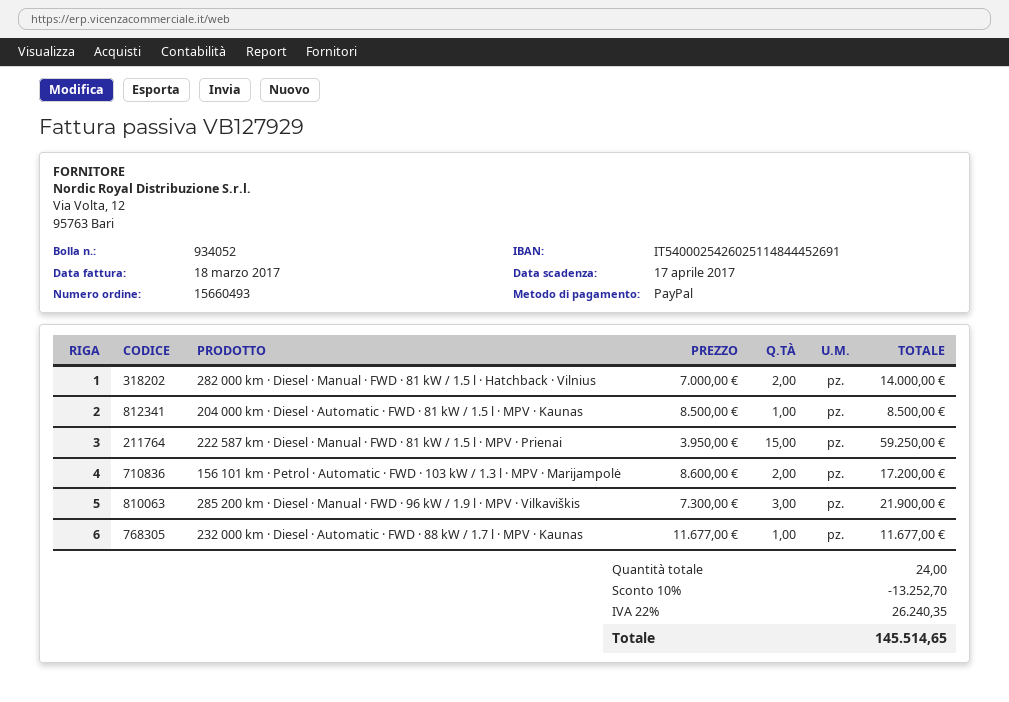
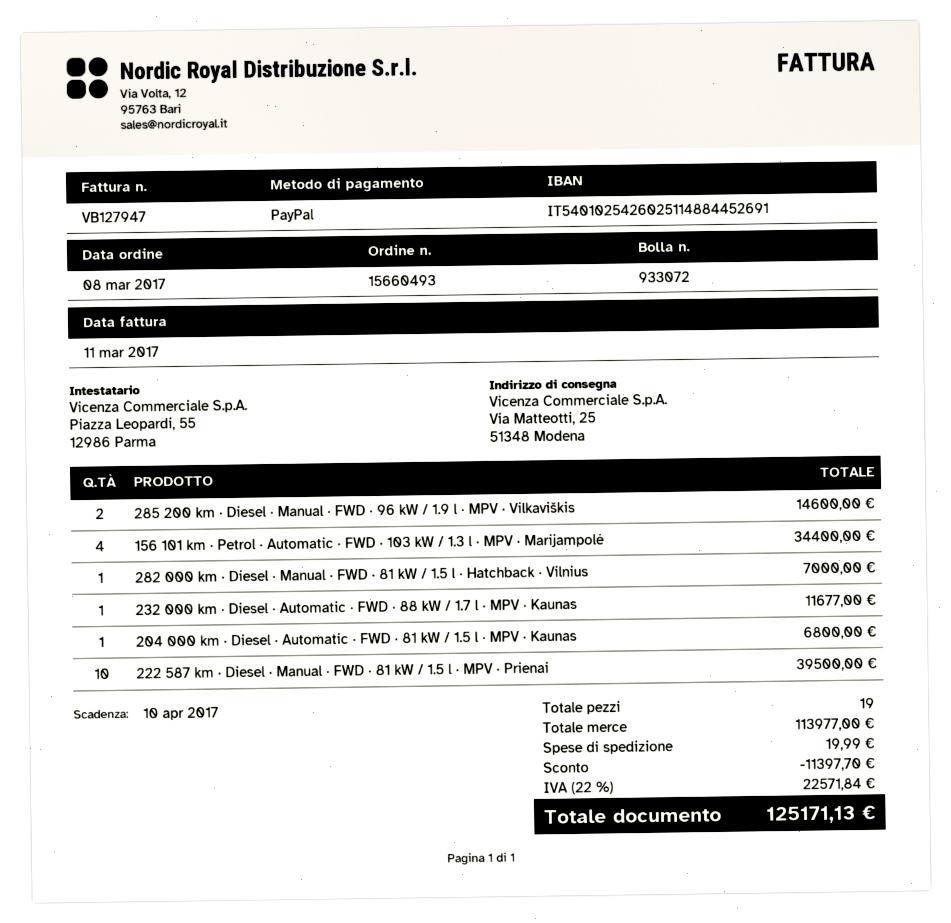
delivery note number: 934052 -> 933072
invoice number: VB127929 -> VB127947
invoice date: 2017-03-18 -> 2017-03-11
due date: 2017-04-17 -> 2017-04-10
bank account: IT5400025426025114844452691 -> IT5401025426025114884452691
282 000 km · Diesel · Manual · FWD · 81 kW / 1.5 l · Hatchback · Vilnius: 2 for 14000.00 -> 1 for 7000.00
204 000 km · Diesel · Automatic · FWD · 81 kW / 1.5 l · MPV · Kaunas: 1 for 8500.00 -> 1 for 6800.00
222 587 km · Diesel · Manual · FWD · 81 kW / 1.5 l · MPV · Prienai: 15 for 59250.00 -> 10 for 39500.00
156 101 km · Petrol · Automatic · FWD · 103 kW / 1.3 l · MPV · Marijampolė: 2 for 17200.00 -> 4 for 34400.00
285 200 km · Diesel · Manual · FWD · 96 kW / 1.9 l · MPV · Vilkaviškis: 3 for 21900.00 -> 2 for 14600.00
total quantity: 24 -> 19
discount: 13252.70 -> 11397.70
shipping: none -> 19.99
tax: 22% = 26240.35 -> 22% = 22571.84
total: 145514.65 -> 125171.13

